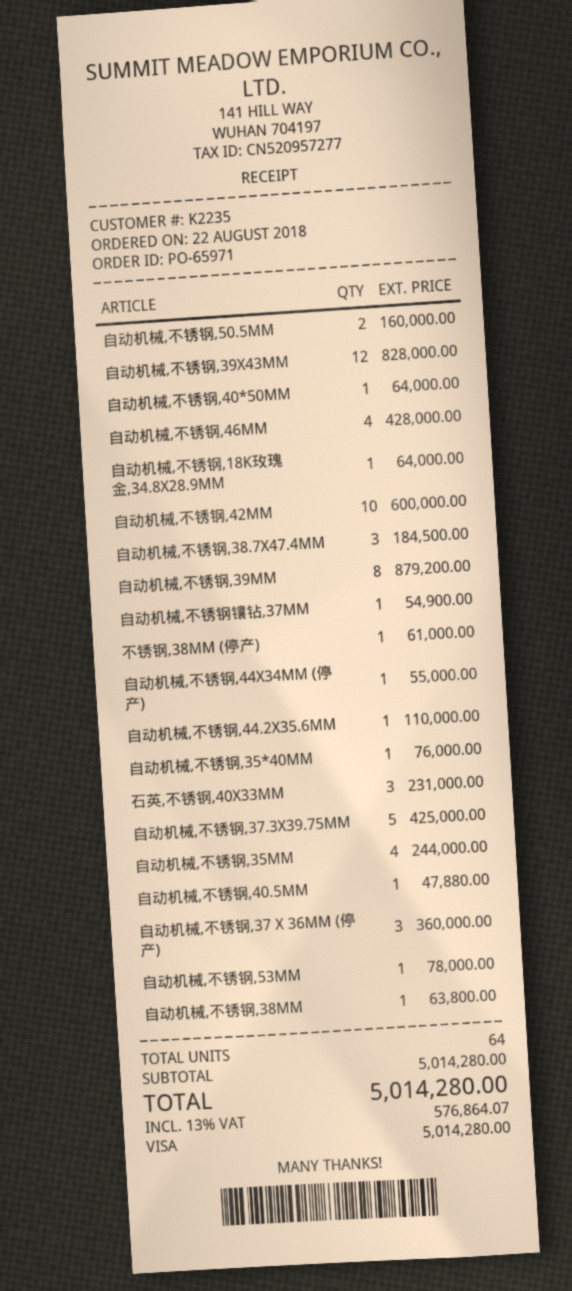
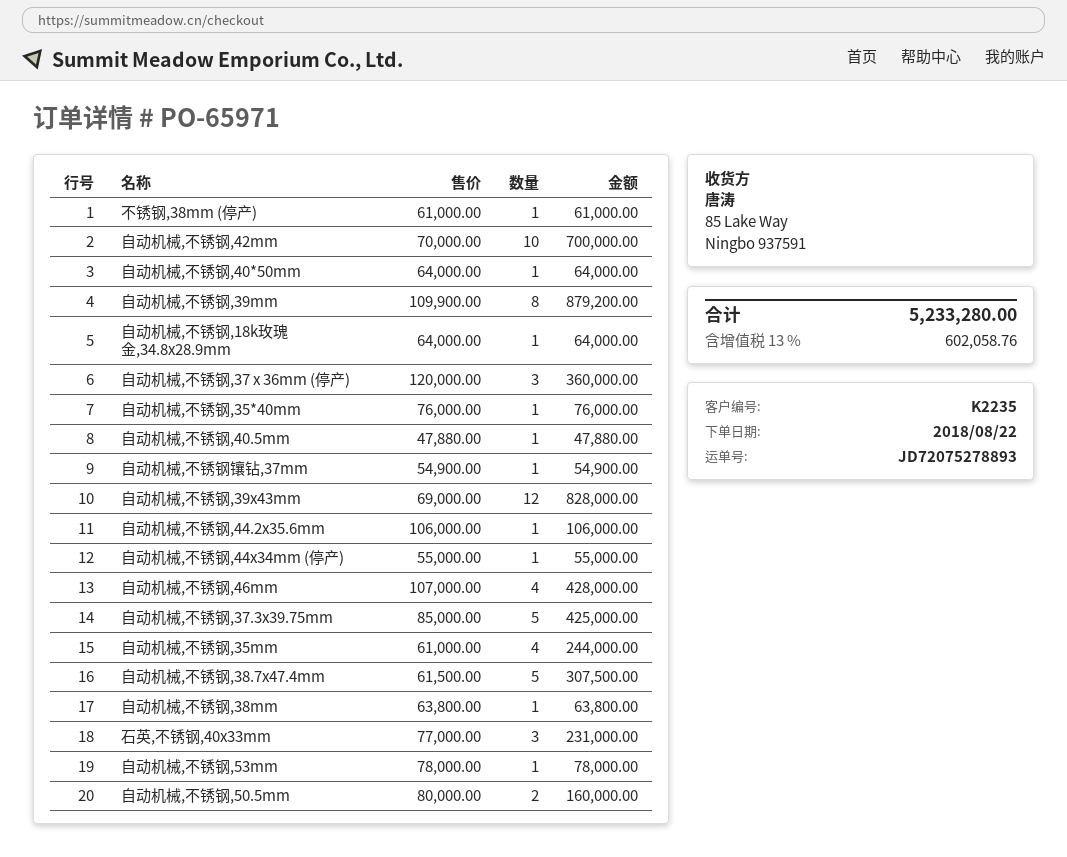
自动机械,不锈钢,42MM: 10 for 600000.00 -> 10 for 700000.00
自动机械,不锈钢,38.7X47.4MM: 3 for 184500.00 -> 5 for 307500.00
自动机械,不锈钢,44.2X35.6MM: 1 for 110000.00 -> 1 for 106000.00
tax: 13% = 576864.07 -> 13% = 602058.76
total: 5014280.00 -> 5233280.00

